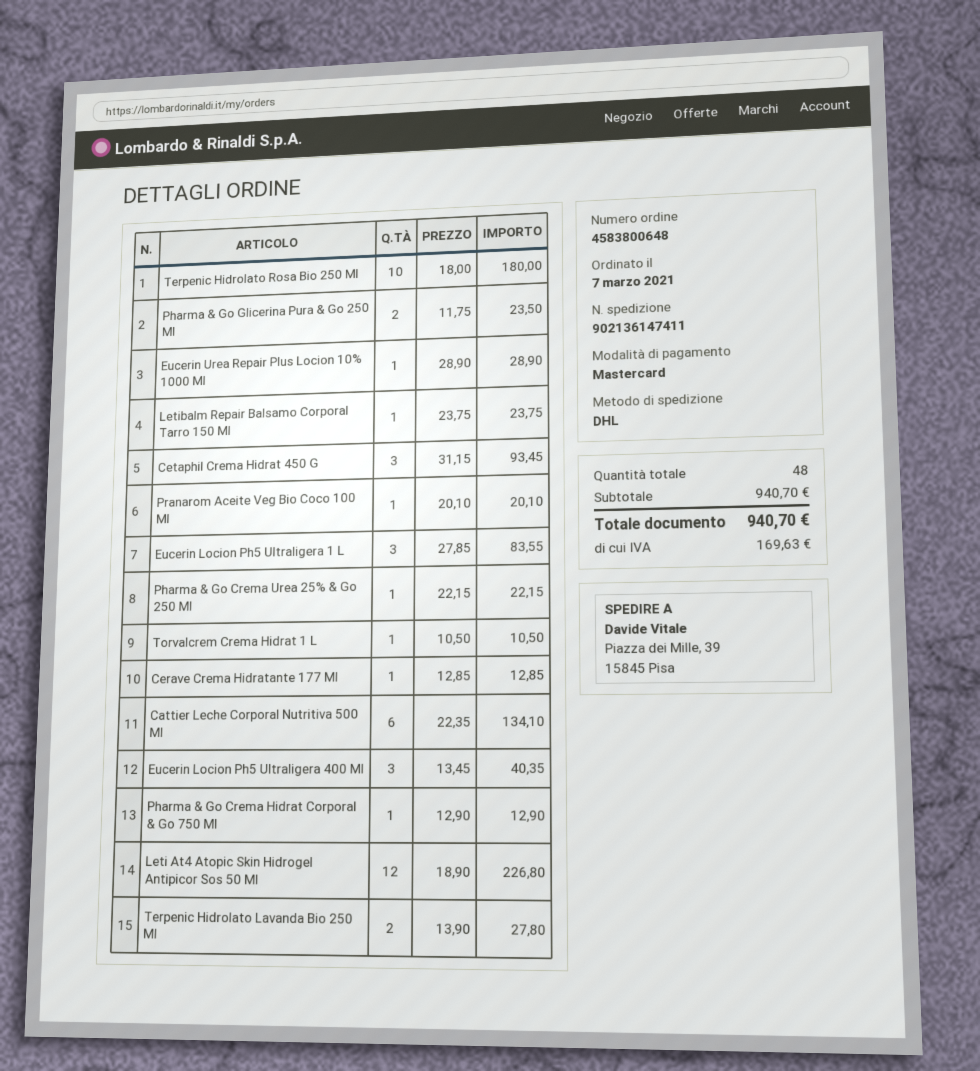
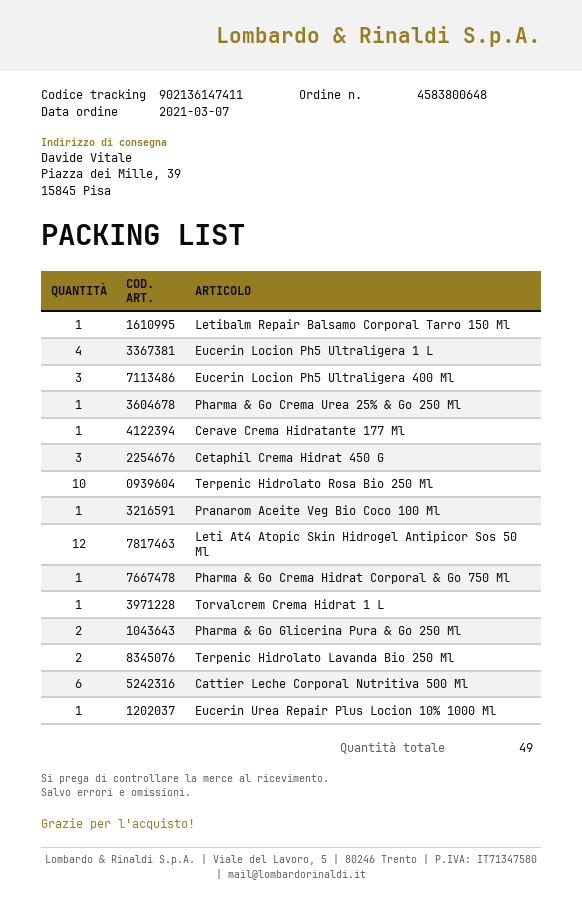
Eucerin Locion Ph5 Ultraligera 1 L: 3 -> 4
total quantity: 48 -> 49

